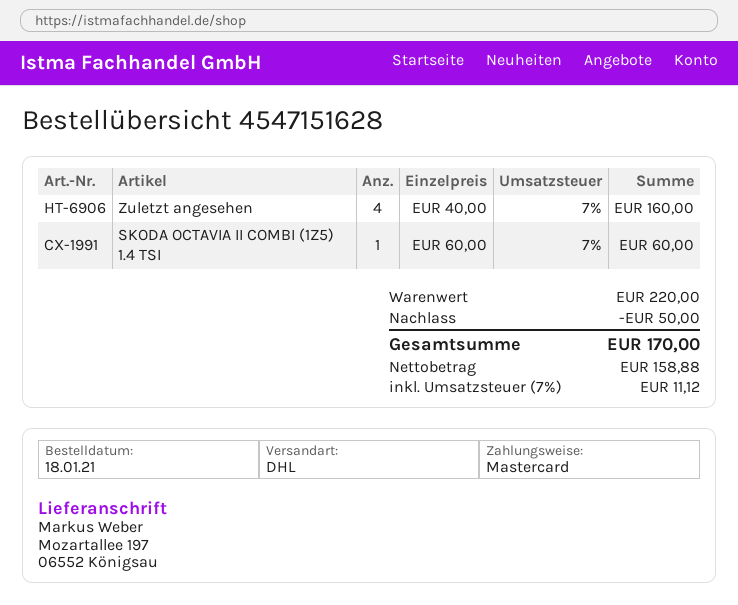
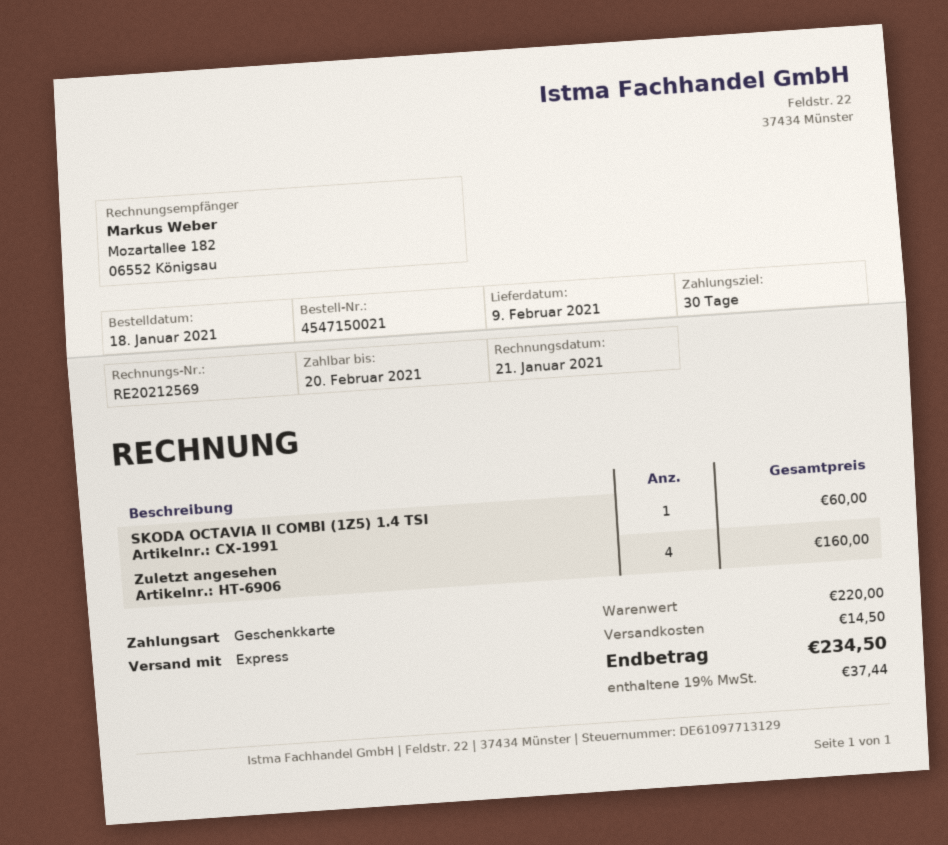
order number: 4547151628 -> 4547150021
payment method: Mastercard -> gift card
shipping method: DHL -> express
discount: 50.00 -> none
shipping: none -> 14.50
tax: 7% = 11.12 -> 19% = 37.44
total: 170.00 -> 234.50

